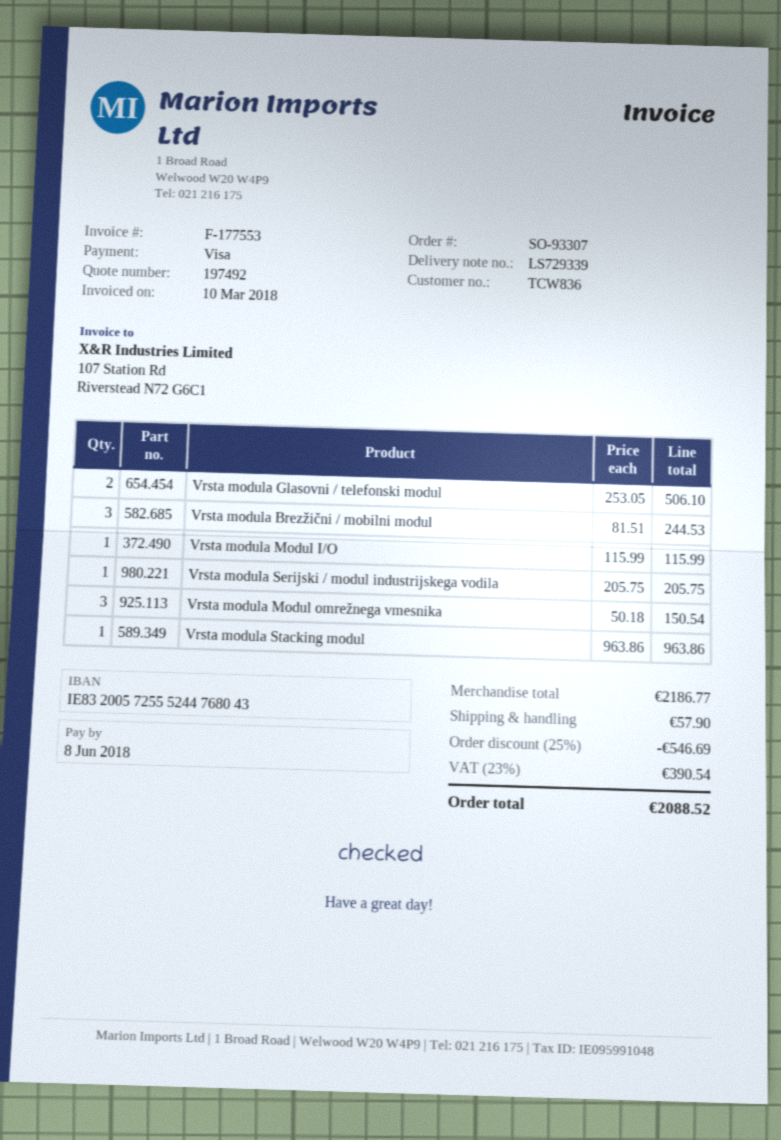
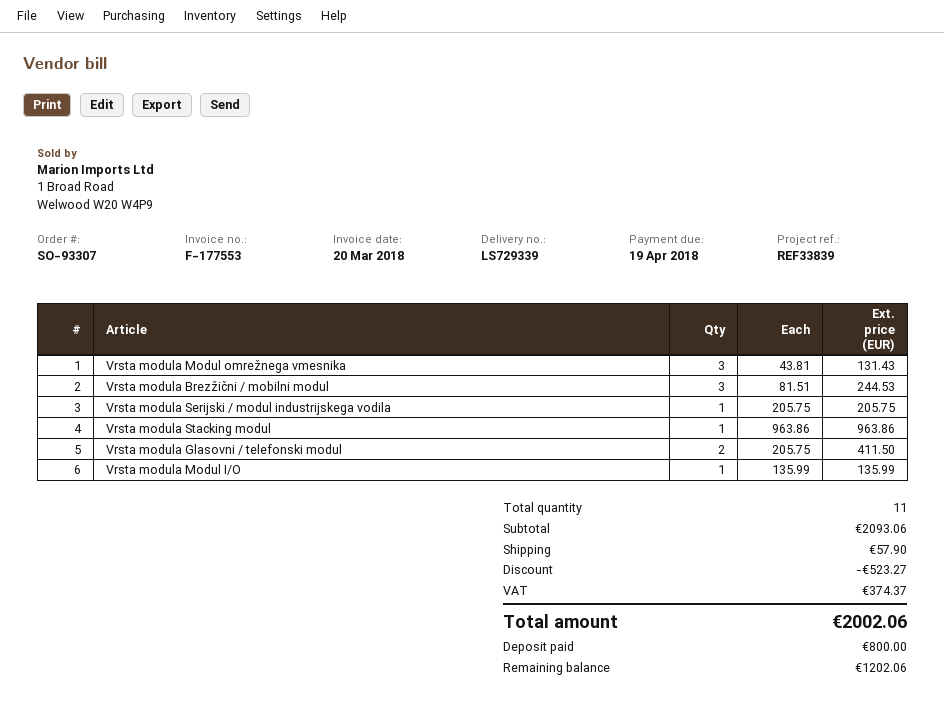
invoice date: 2018-03-10 -> 2018-03-20
due date: 2018-06-08 -> 2018-04-19
Vrsta modula Glasovni / telefonski modul: 2 x 253.05 = 506.10 -> 2 x 205.75 = 411.50
Vrsta modula Modul I/O: 1 x 115.99 = 115.99 -> 1 x 135.99 = 135.99
Vrsta modula Modul omrežnega vmesnika: 3 x 50.18 = 150.54 -> 3 x 43.81 = 131.43
subtotal: 2186.77 -> 2093.06
discount: 546.69 -> 523.27
tax: 390.54 -> 374.37
total: 2088.52 -> 2002.06

